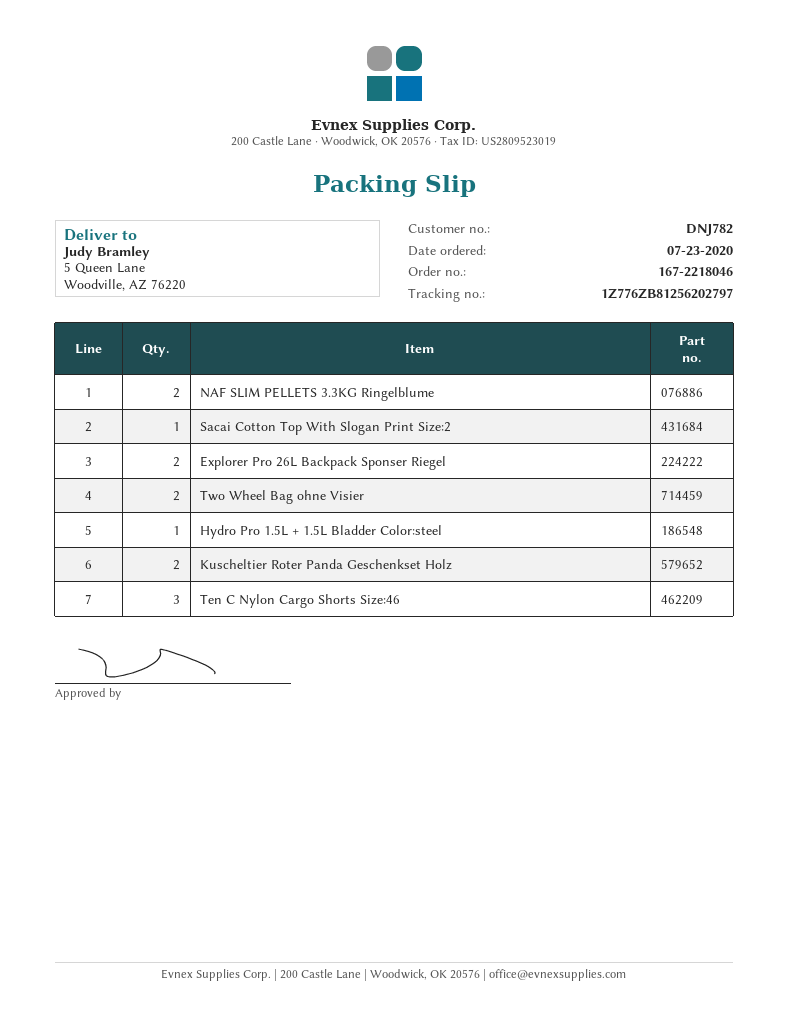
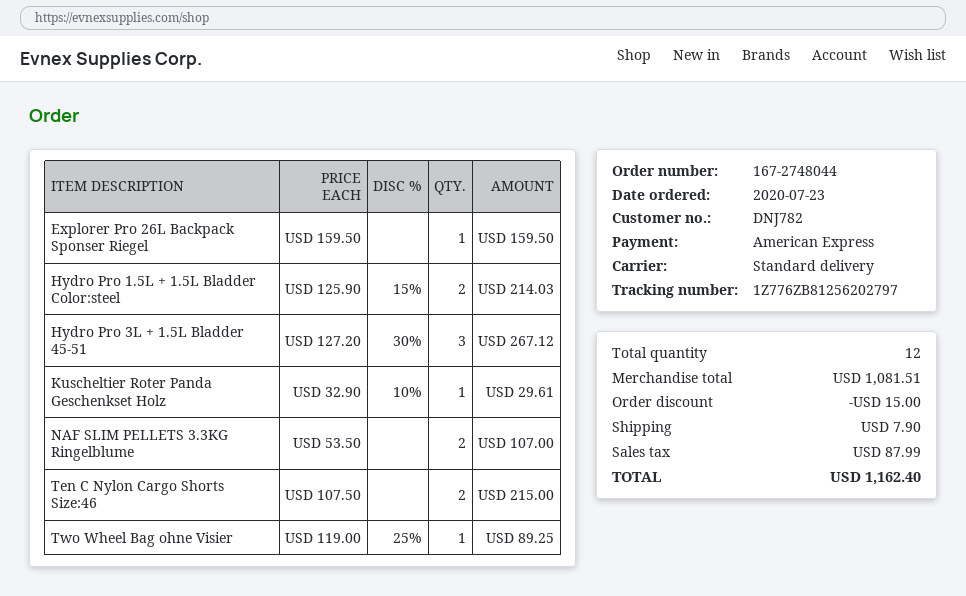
order number: 167-2218046 -> 167-2748044
Sacai Cotton Top With Slogan Print Size:2: 1 -> none
Explorer Pro 26L Backpack Sponser Riegel: 2 -> 1
Two Wheel Bag ohne Visier: 2 -> 1
Hydro Pro 1.5L + 1.5L Bladder Color:steel: 1 -> 2
Kuscheltier Roter Panda Geschenkset Holz: 2 -> 1
Ten C Nylon Cargo Shorts Size:46: 3 -> 2
Hydro Pro 3L + 1.5L Bladder 45-51: none -> 3

